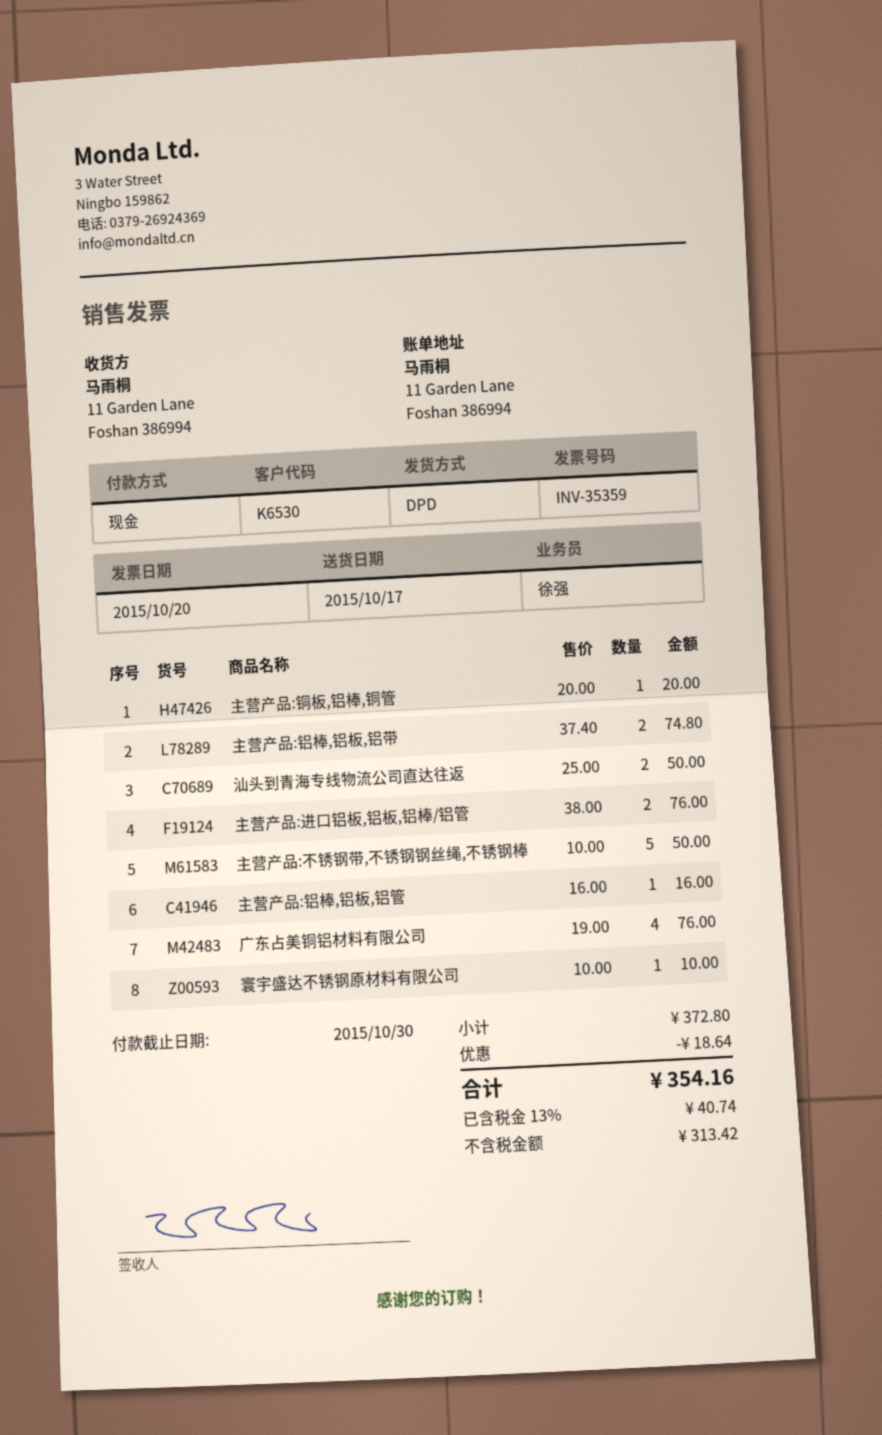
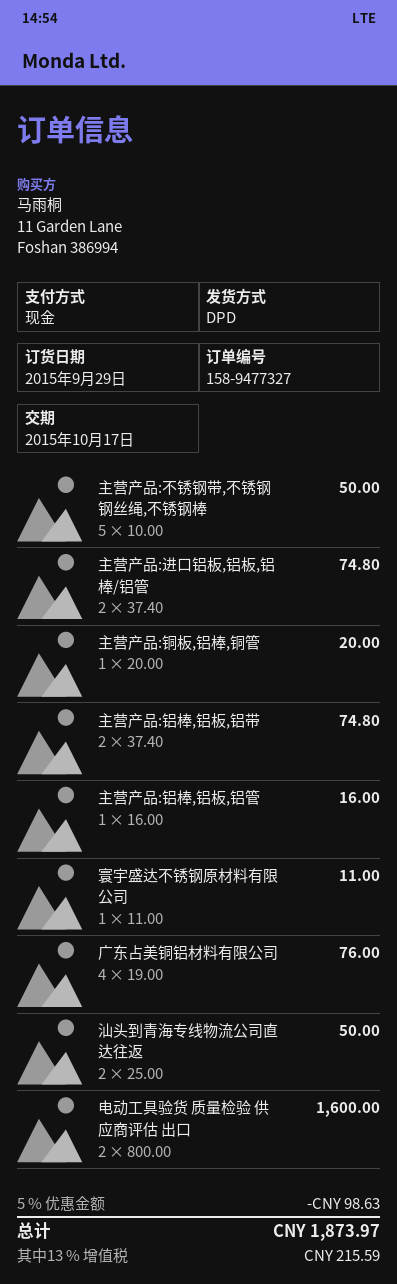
主营产品:进口铝板,铝板,铝棒/铝管: 2 x 38.00 = 76.00 -> 2 x 37.40 = 74.80
寰宇盛达不锈钢原材料有限公司: 1 x 10.00 = 10.00 -> 1 x 11.00 = 11.00
电动工具验货 质量检验 供应商评估 出口: none -> 2 x 800.00 = 1600.00
discount: 18.64 -> 98.63
tax: 13% = 40.74 -> 13% = 215.59
total: 354.16 -> 1873.97

